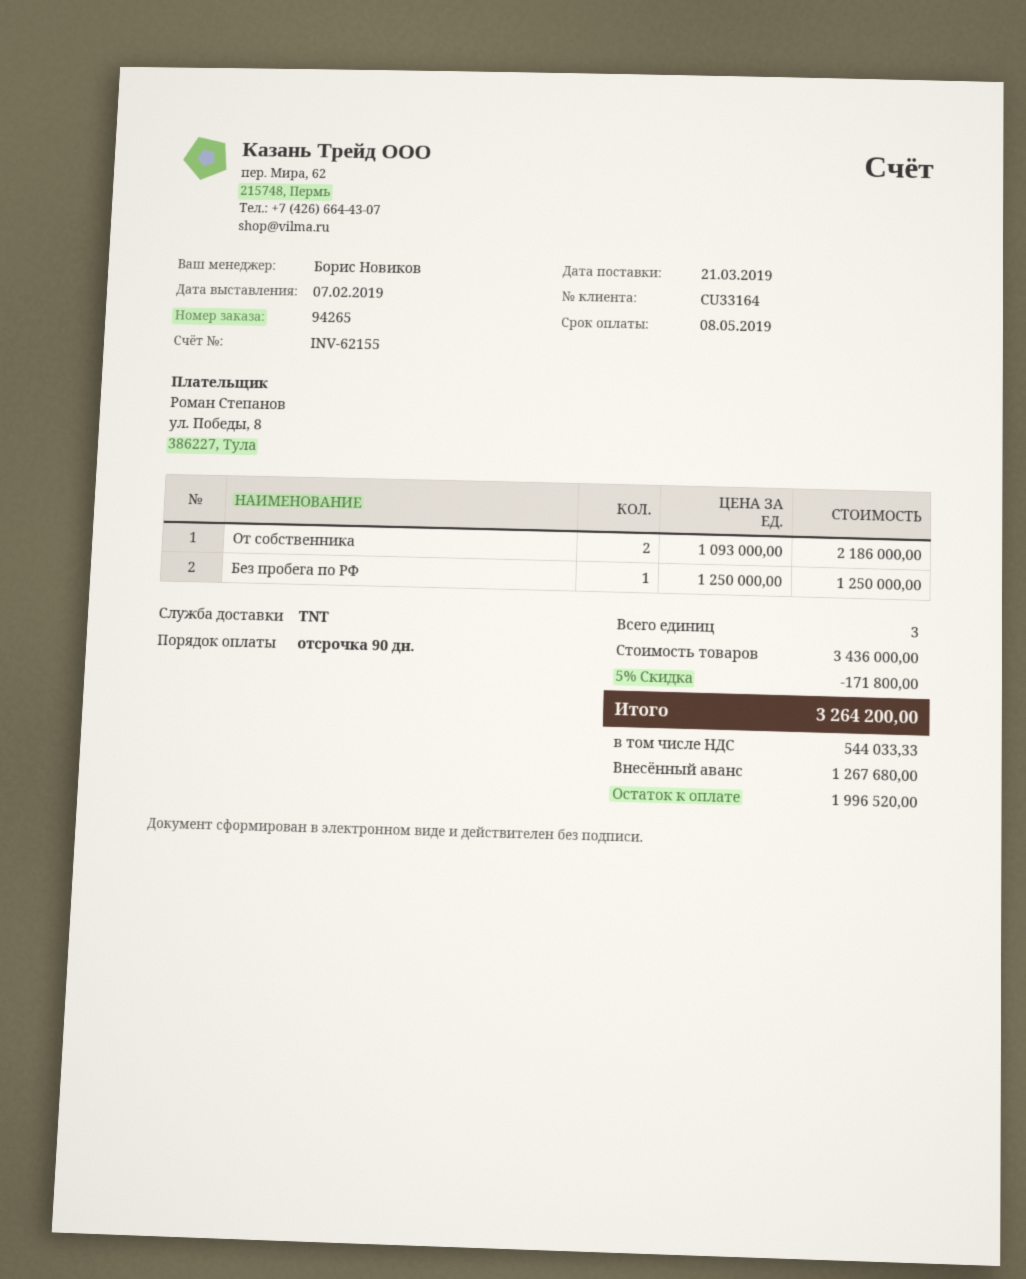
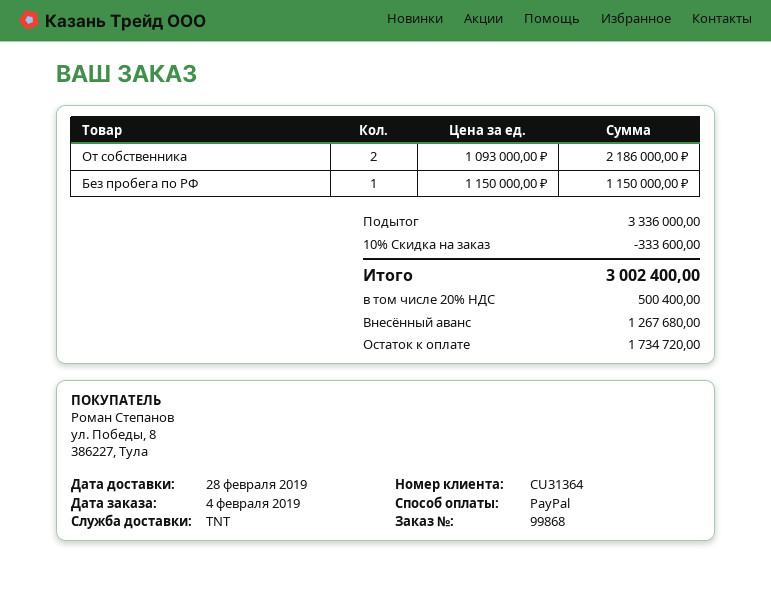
order number: 94265 -> 99868
delivery date: 2019-03-21 -> 2019-02-28
customer number: CU33164 -> CU31364
Без пробега по РФ: 1 x 1250000.00 = 1250000.00 -> 1 x 1150000.00 = 1150000.00
subtotal: 3436000.00 -> 3336000.00
discount: 5% = 171800.00 -> 10% = 333600.00
tax: 544033.33 -> 500400.00
total: 3264200.00 -> 3002400.00
balance: 1996520.00 -> 1734720.00

